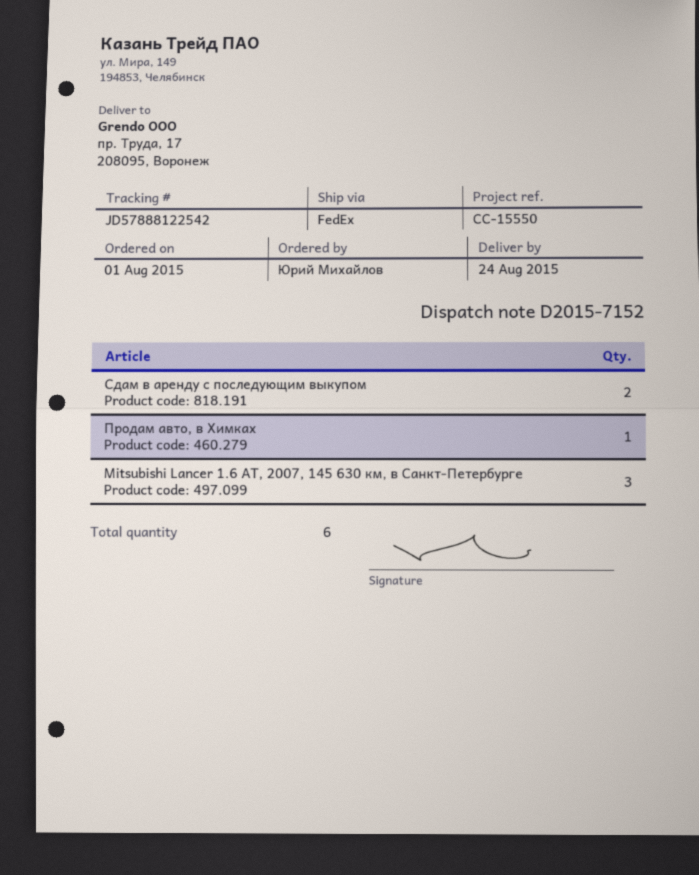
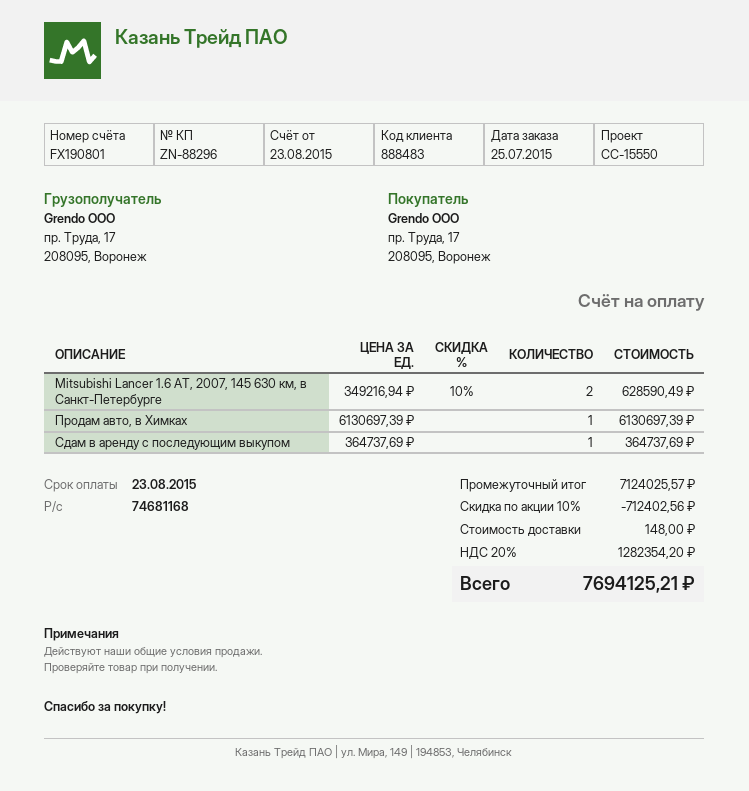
order date: 2015-08-01 -> 2015-07-25
Сдам в аренду с последующим выкупом: 2 -> 1
Mitsubishi Lancer 1.6 АТ, 2007, 145 630 км, в Санкт-Петербурге: 3 -> 2

